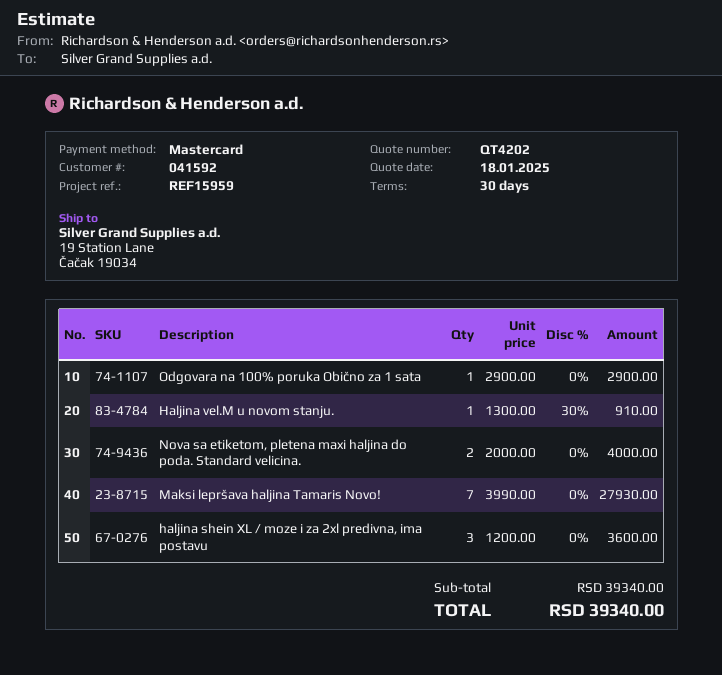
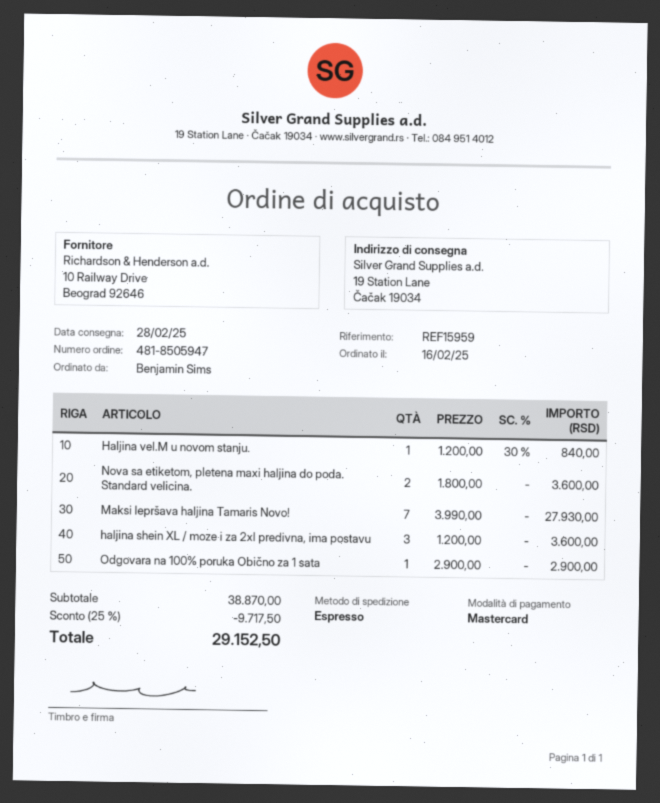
Haljina vel.M u novom stanju.: 1 x 1300.00 - 30% = 910.00 -> 1 x 1200.00 - 30% = 840.00
Nova sa etiketom, pletena maxi haljina do poda. Standard velicina.: 2 x 2000.00 = 4000.00 -> 2 x 1800.00 = 3600.00
subtotal: 39340.00 -> 38870.00
discount: none -> 25% = 9717.50
total: 39340.00 -> 29152.50

